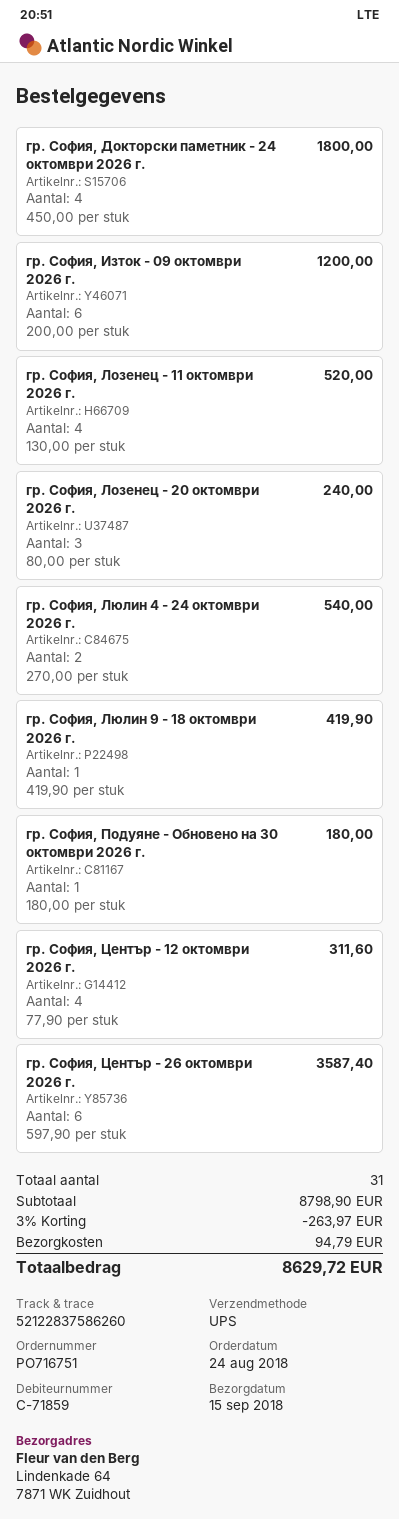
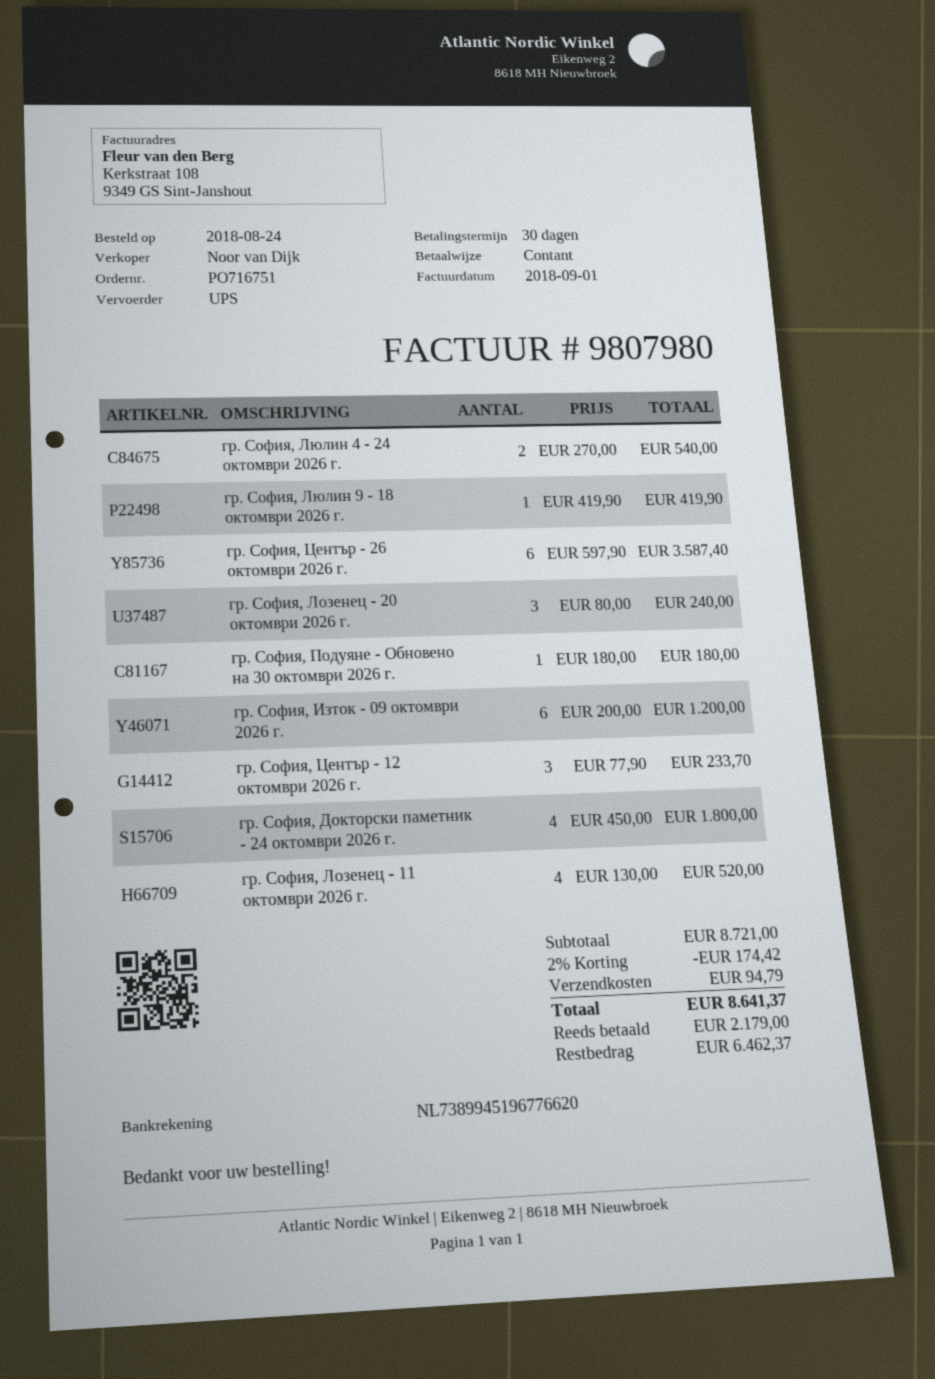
гр. София, Център - 12 октомври 2026 г.: 4 x 77.90 = 311.60 -> 3 x 77.90 = 233.70
subtotal: 8798.90 -> 8721.00
discount: 3% = 263.97 -> 2% = 174.42
total: 8629.72 -> 8641.37

